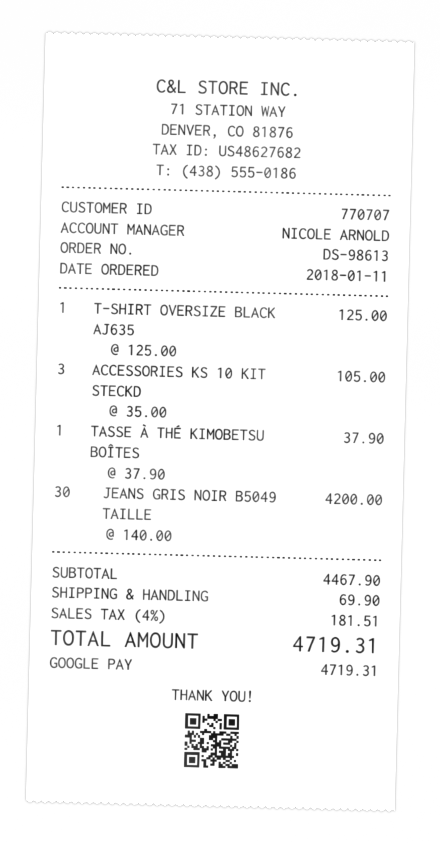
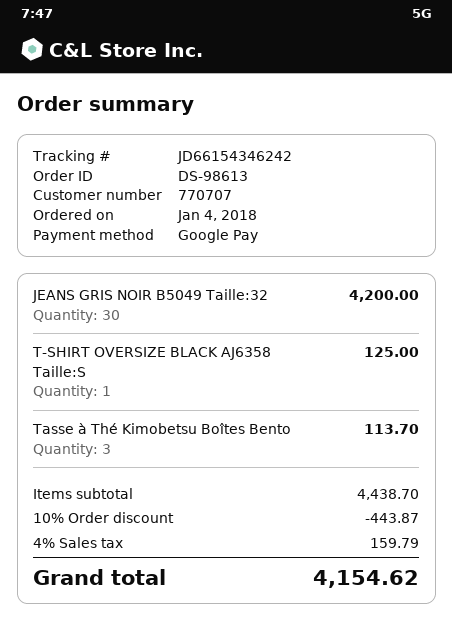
order date: 2018-01-11 -> 2018-01-04
ACCESSORIES KS 10 KIT STECKD: 3 for 105.00 -> none
TASSE À THÉ KIMOBETSU BOÎTES: 1 for 37.90 -> 3 for 113.70
subtotal: 4467.90 -> 4438.70
discount: none -> 10% = 443.87
shipping: 69.90 -> none
tax: 4% = 181.51 -> 4% = 159.79
total: 4719.31 -> 4154.62

